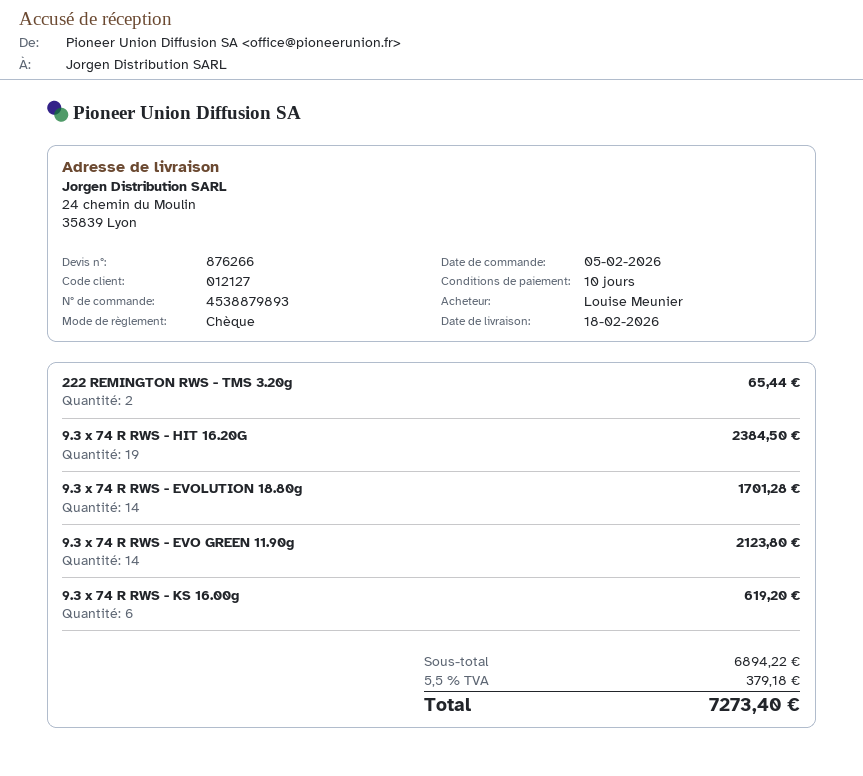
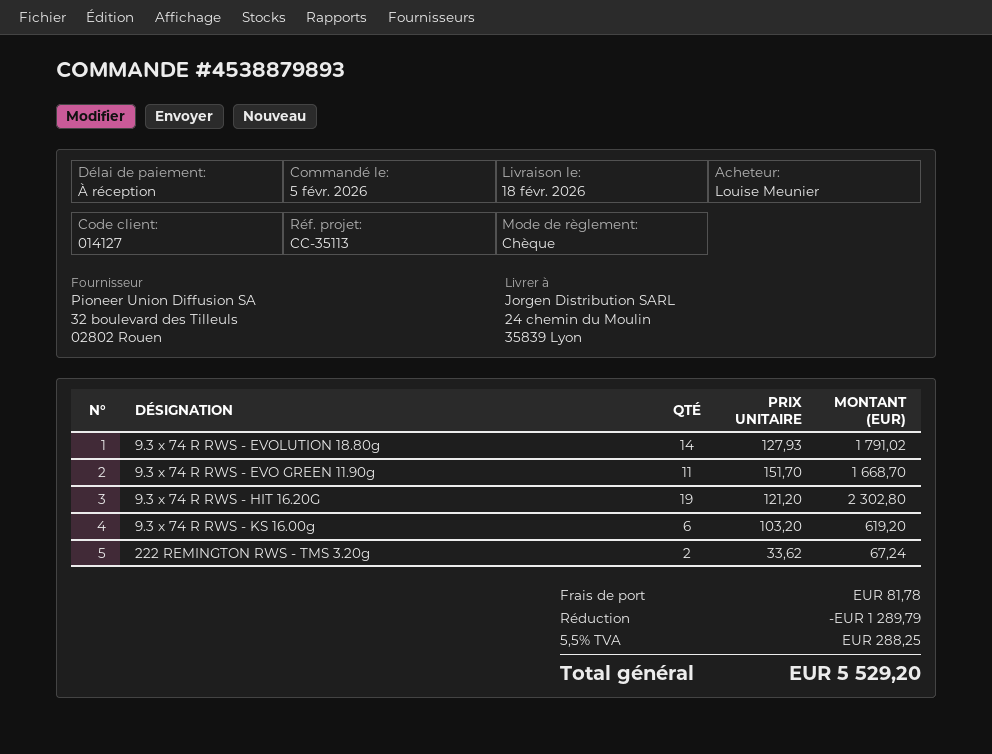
payment terms: 10 days -> on receipt
customer number: 012127 -> 014127
222 REMINGTON RWS - TMS 3.20g: 2 for 65.44 -> 2 for 67.24
9.3 x 74 R RWS - HIT 16.20G: 19 for 2384.50 -> 19 for 2302.80
9.3 x 74 R RWS - EVOLUTION 18.80g: 14 for 1701.28 -> 14 for 1791.02
9.3 x 74 R RWS - EVO GREEN 11.90g: 14 for 2123.80 -> 11 for 1668.70
discount: none -> 1289.79
shipping: none -> 81.78
tax: 5.5% = 379.18 -> 5.5% = 288.25
total: 7273.40 -> 5529.20

